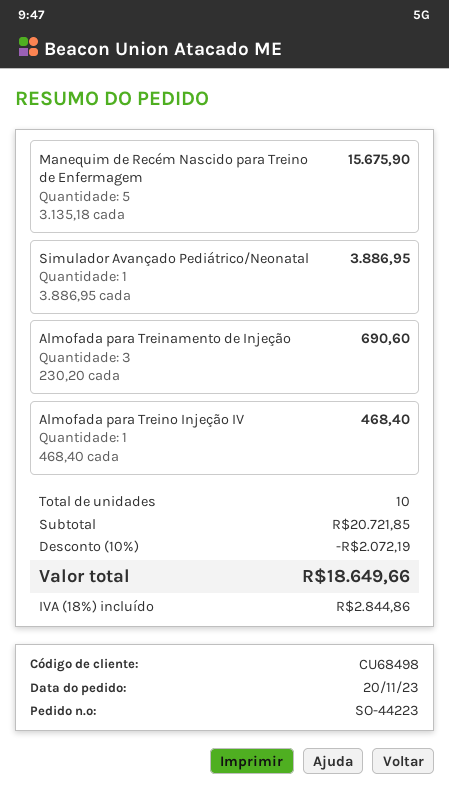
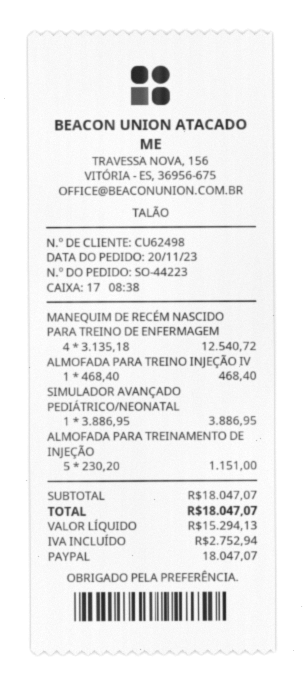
customer number: CU68498 -> CU62498
Manequim de Recém Nascido para Treino de Enfermagem: 5 x 3135.18 = 15675.90 -> 4 x 3135.18 = 12540.72
Almofada para Treinamento de Injeção: 3 x 230.20 = 690.60 -> 5 x 230.20 = 1151.00
subtotal: 20721.85 -> 18047.07
discount: 10% = 2072.19 -> none
tax: 2844.86 -> 2752.94
total: 18649.66 -> 18047.07

